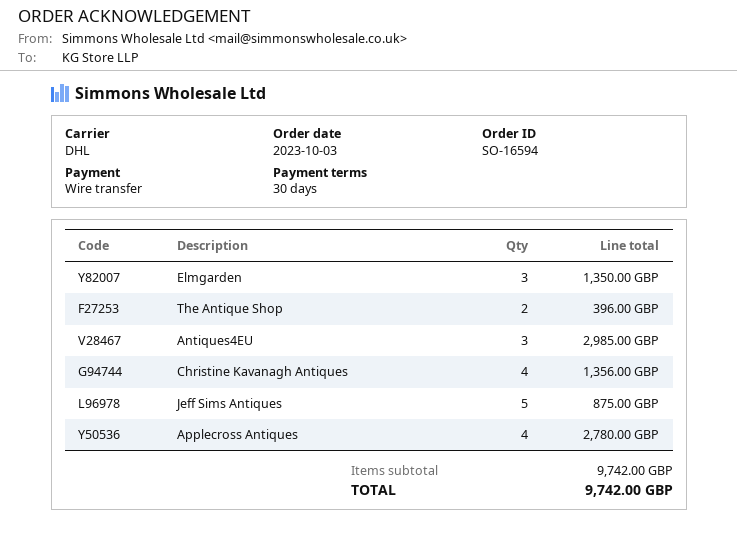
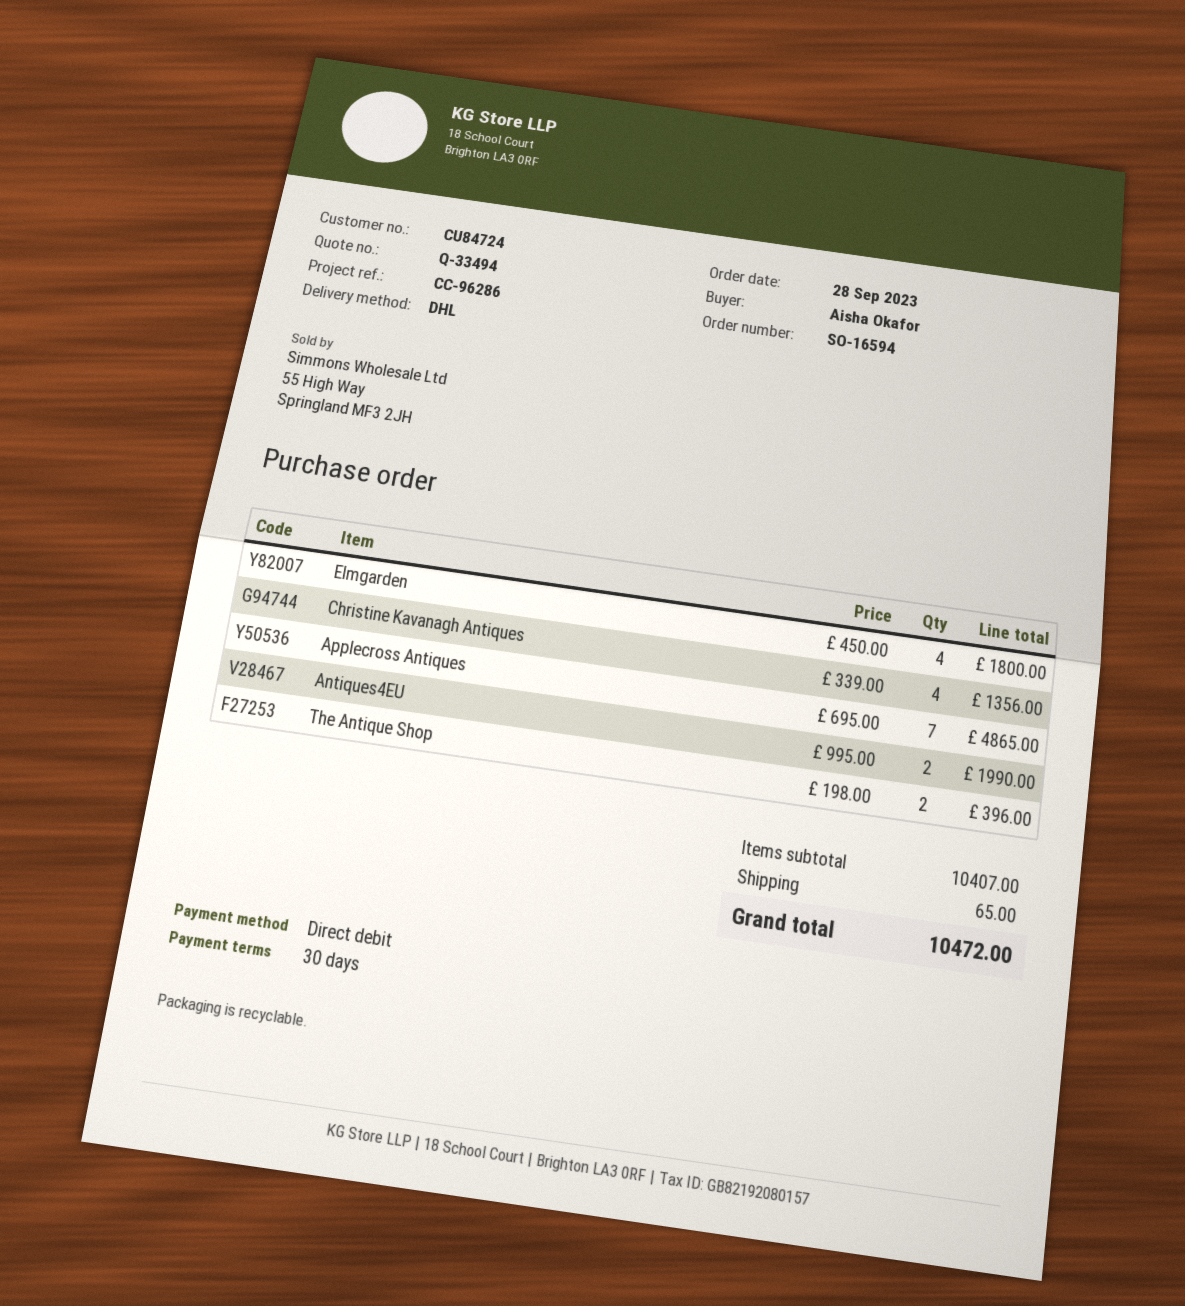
order date: 2023-10-03 -> 2023-09-28
payment method: bank transfer -> direct debit
Elmgarden: 3 for 1350.00 -> 4 for 1800.00
Antiques4EU: 3 for 2985.00 -> 2 for 1990.00
Jeff Sims Antiques: 5 for 875.00 -> none
Applecross Antiques: 4 for 2780.00 -> 7 for 4865.00
subtotal: 9742.00 -> 10407.00
shipping: none -> 65.00
total: 9742.00 -> 10472.00

